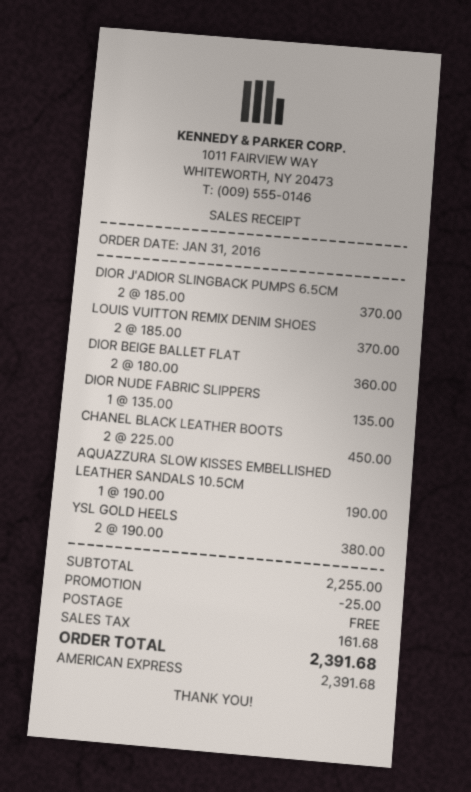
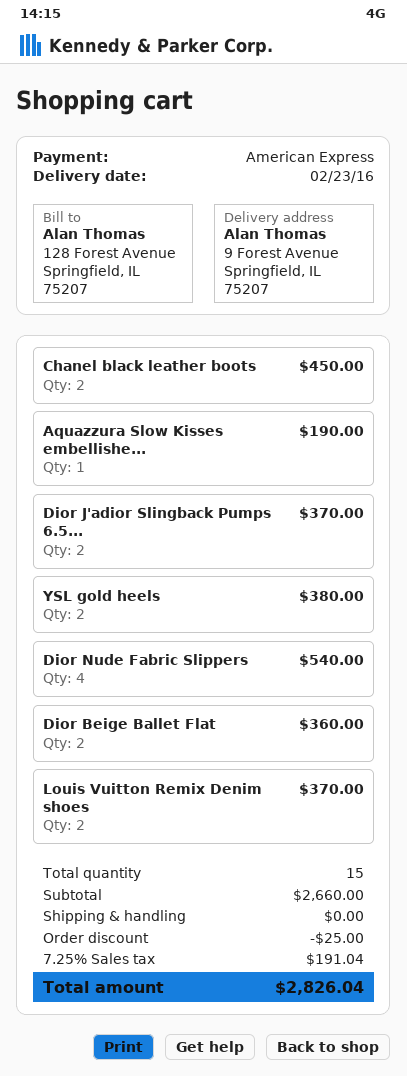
DIOR NUDE FABRIC SLIPPERS: 1 for 135.00 -> 4 for 540.00
subtotal: 2255.00 -> 2660.00
tax: 161.68 -> 191.04
total: 2391.68 -> 2826.04

